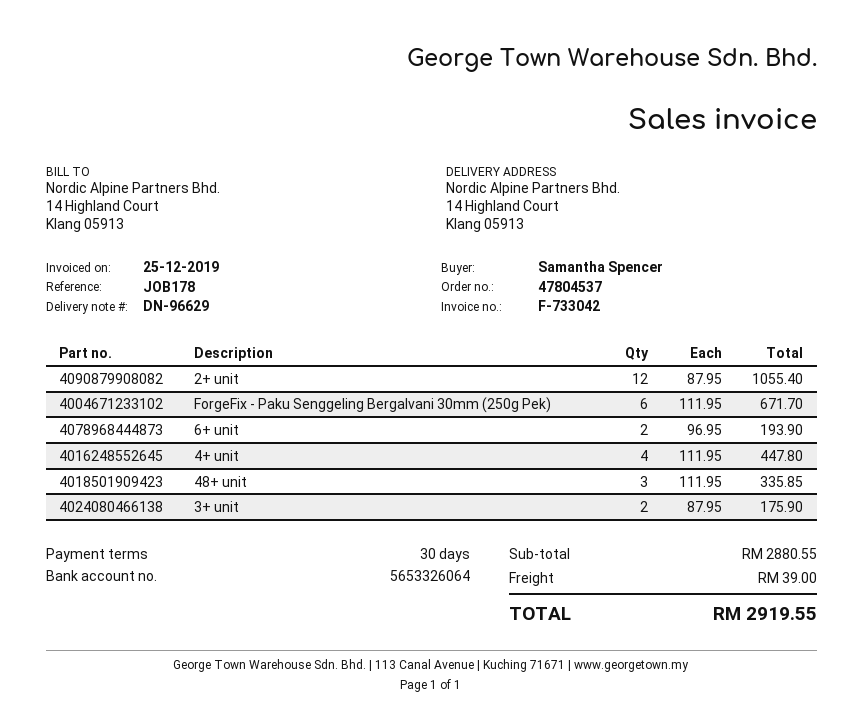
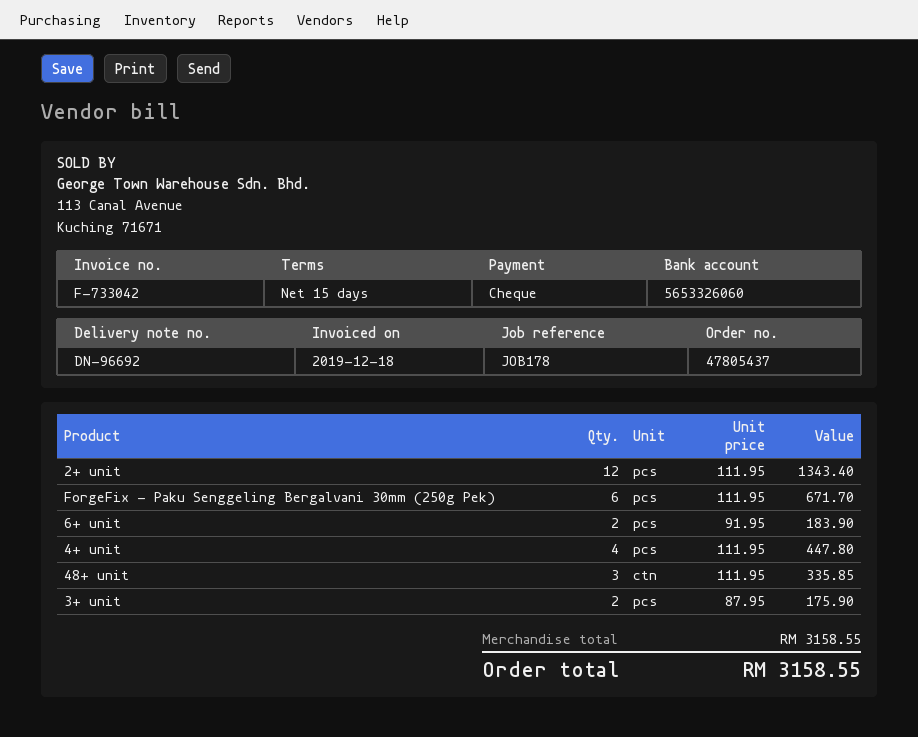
order number: 47804537 -> 47805437
delivery note number: DN-96629 -> DN-96692
invoice date: 2019-12-25 -> 2019-12-18
payment terms: 30 days -> 15 days
bank account: 5653326064 -> 5653326060
2+ unit: 12 x 87.95 = 1055.40 -> 12 x 111.95 = 1343.40
6+ unit: 2 x 96.95 = 193.90 -> 2 x 91.95 = 183.90
subtotal: 2880.55 -> 3158.55
shipping: 39.00 -> none
total: 2919.55 -> 3158.55

